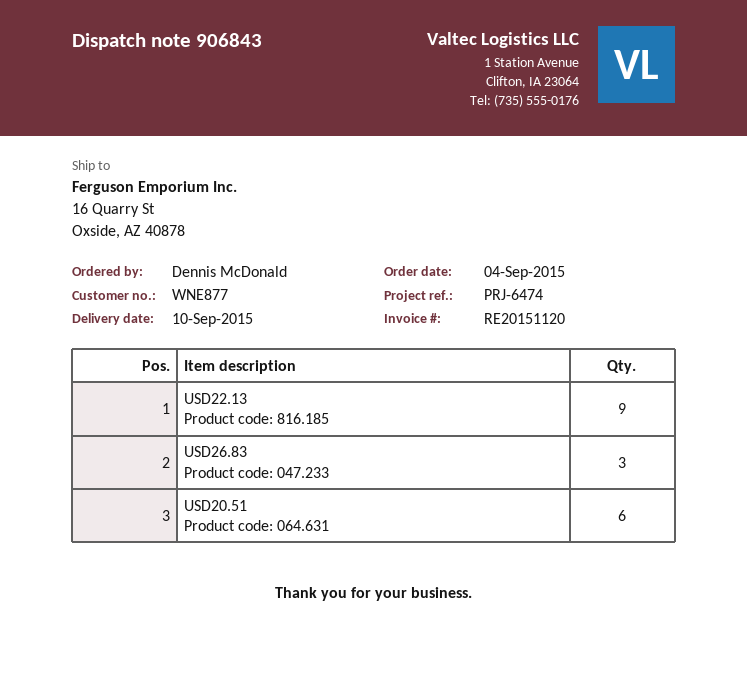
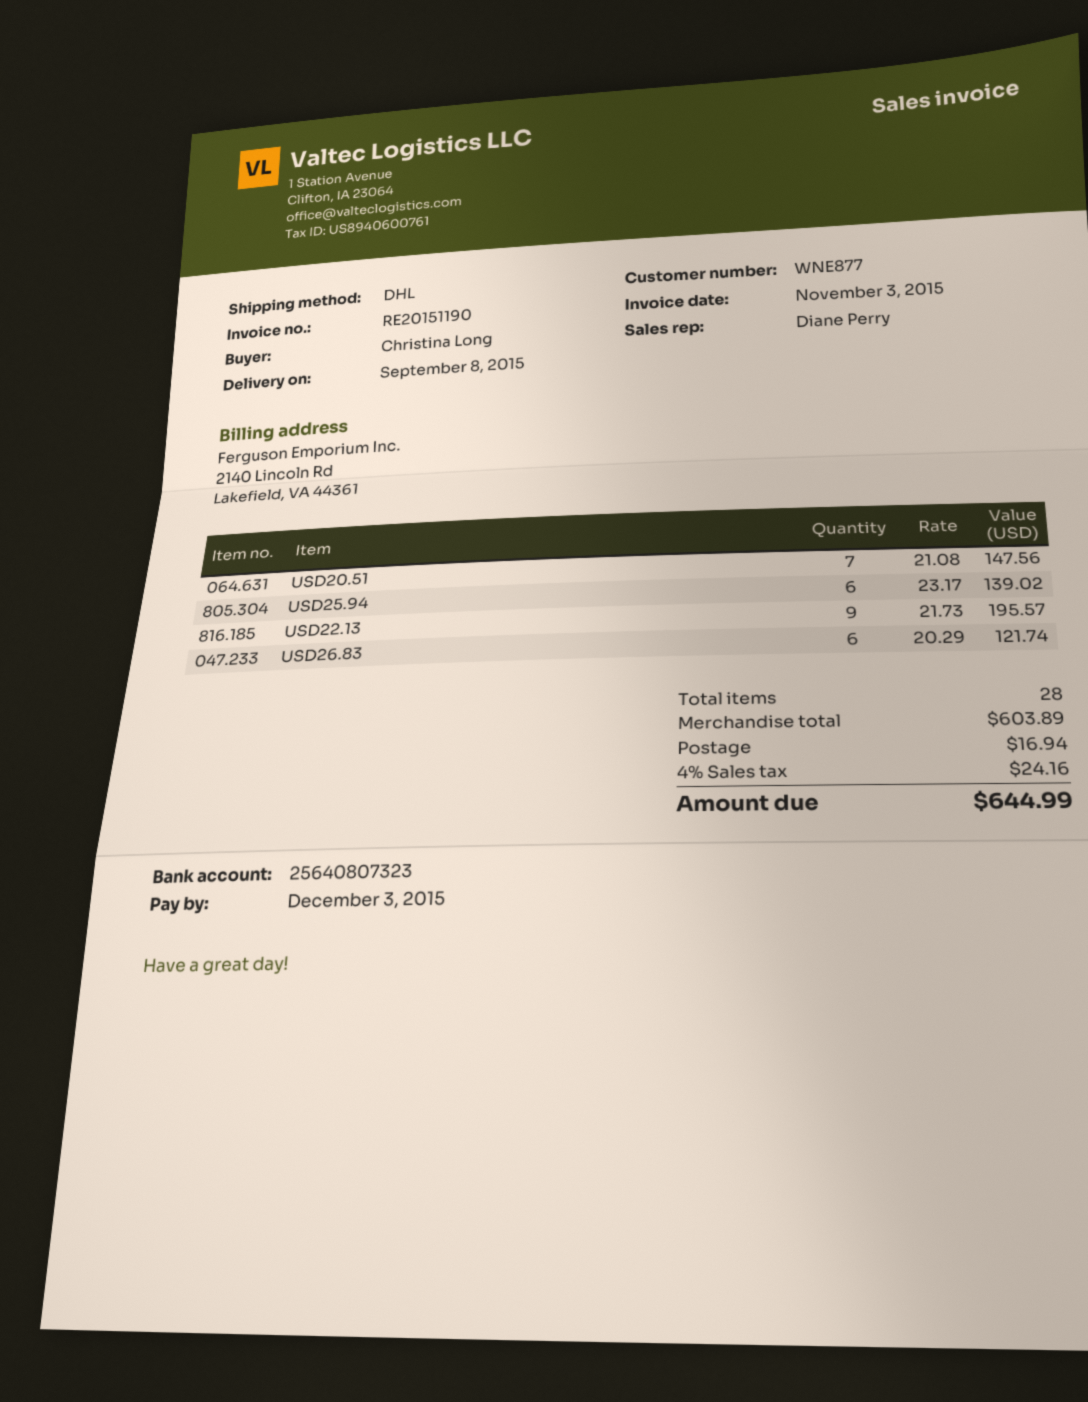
delivery date: 2015-09-10 -> 2015-09-08
invoice number: RE20151120 -> RE20151190
ordered by: Dennis McDonald -> Christina Long
USD26.83: 3 -> 6
USD20.51: 6 -> 7
USD25.94: none -> 6

